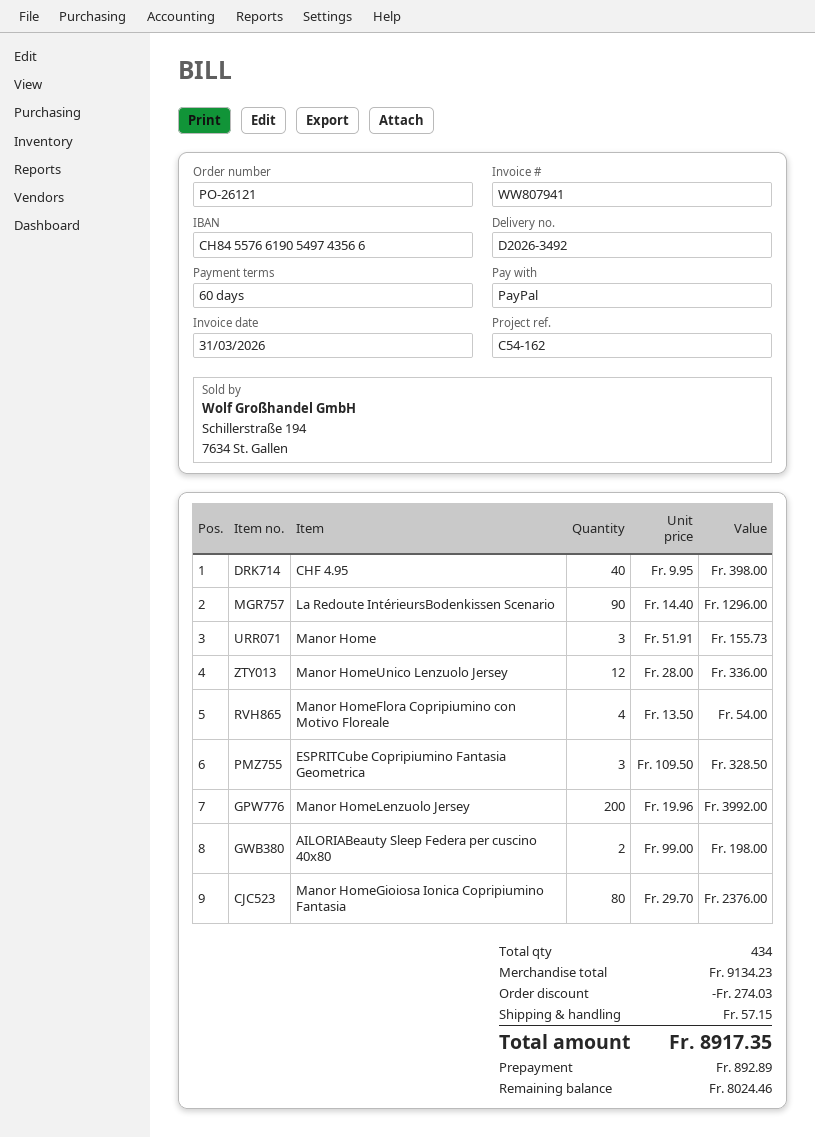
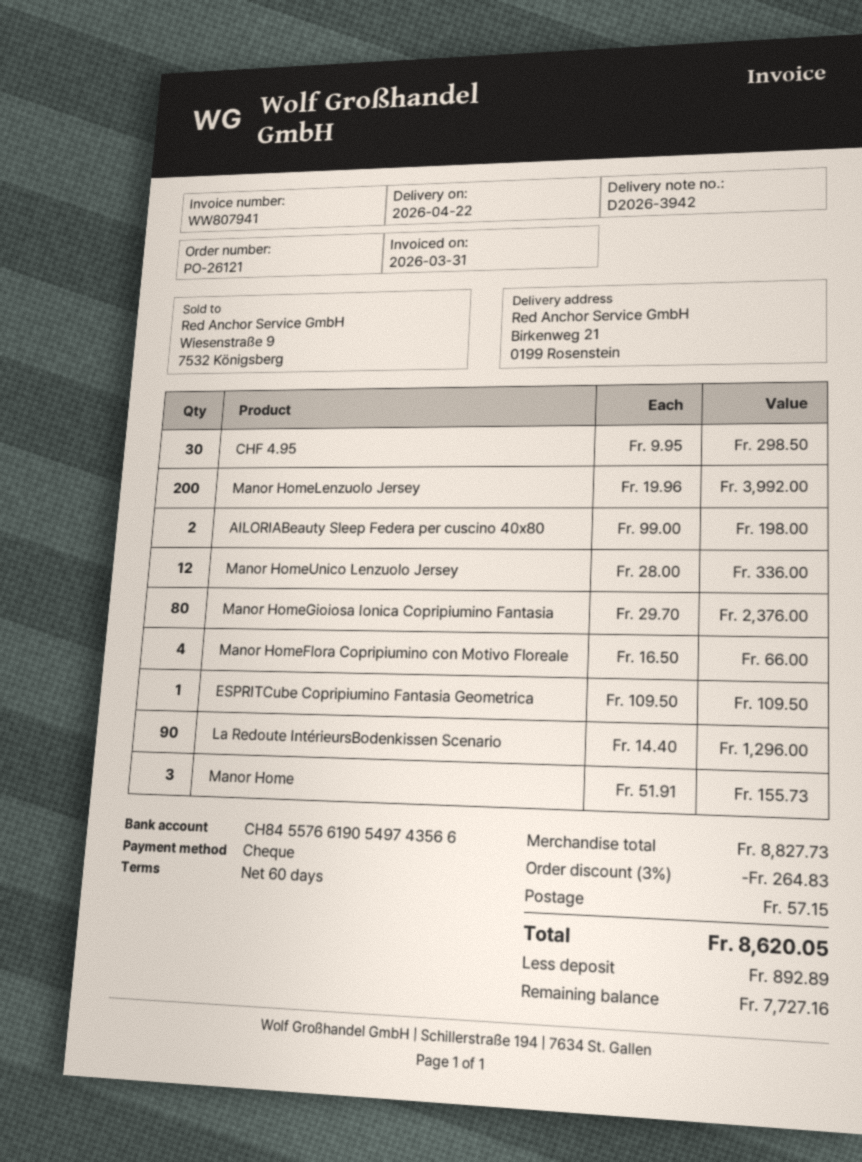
delivery note number: D2026-3492 -> D2026-3942
payment method: PayPal -> cheque
CHF 4.95: 40 x 9.95 = 398.00 -> 30 x 9.95 = 298.50
Manor HomeFlora Copripiumino con Motivo Floreale: 4 x 13.50 = 54.00 -> 4 x 16.50 = 66.00
ESPRITCube Copripiumino Fantasia Geometrica: 3 x 109.50 = 328.50 -> 1 x 109.50 = 109.50
subtotal: 9134.23 -> 8827.73
discount: 274.03 -> 264.83
total: 8917.35 -> 8620.05
balance: 8024.46 -> 7727.16

